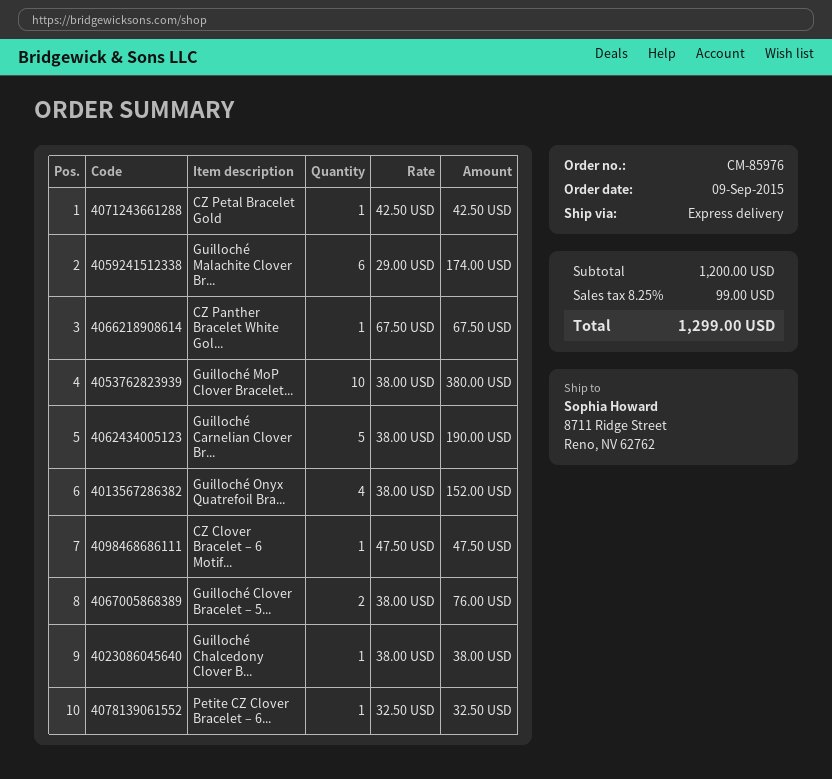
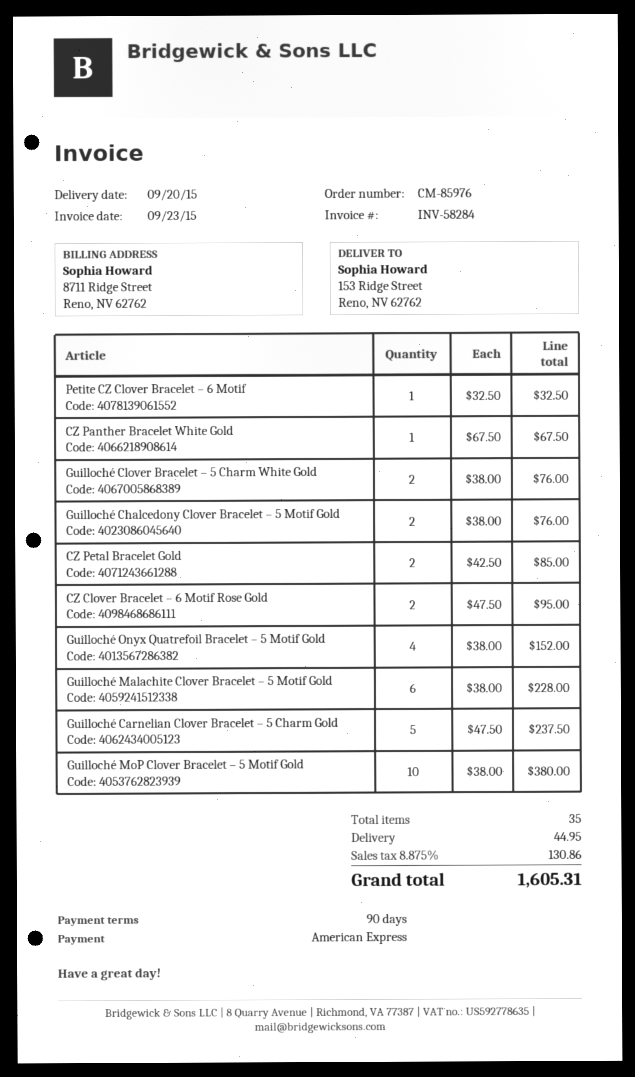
ship to: 8711 Ridge Street, Reno, NV 62762 -> 153 Ridge Street, Reno, NV 62762
CZ Petal Bracelet Gold: 1 x 42.50 = 42.50 -> 2 x 42.50 = 85.00
Guilloché Malachite Clover Br...: 6 x 29.00 = 174.00 -> 6 x 38.00 = 228.00
Guilloché Carnelian Clover Br...: 5 x 38.00 = 190.00 -> 5 x 47.50 = 237.50
CZ Clover Bracelet – 6 Motif...: 1 x 47.50 = 47.50 -> 2 x 47.50 = 95.00
Guilloché Chalcedony Clover B...: 1 x 38.00 = 38.00 -> 2 x 38.00 = 76.00
shipping: none -> 44.95
tax: 8.25% = 99.00 -> 8.875% = 130.86
total: 1299.00 -> 1605.31

